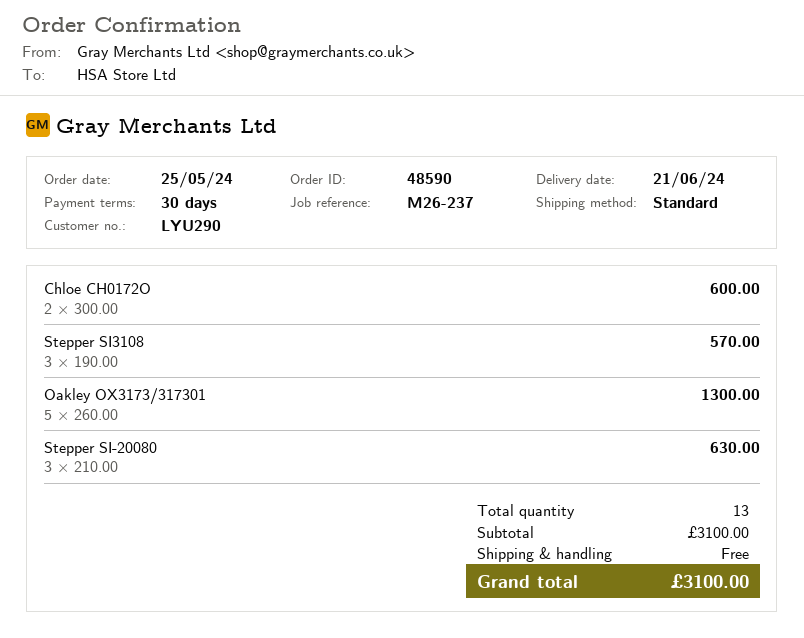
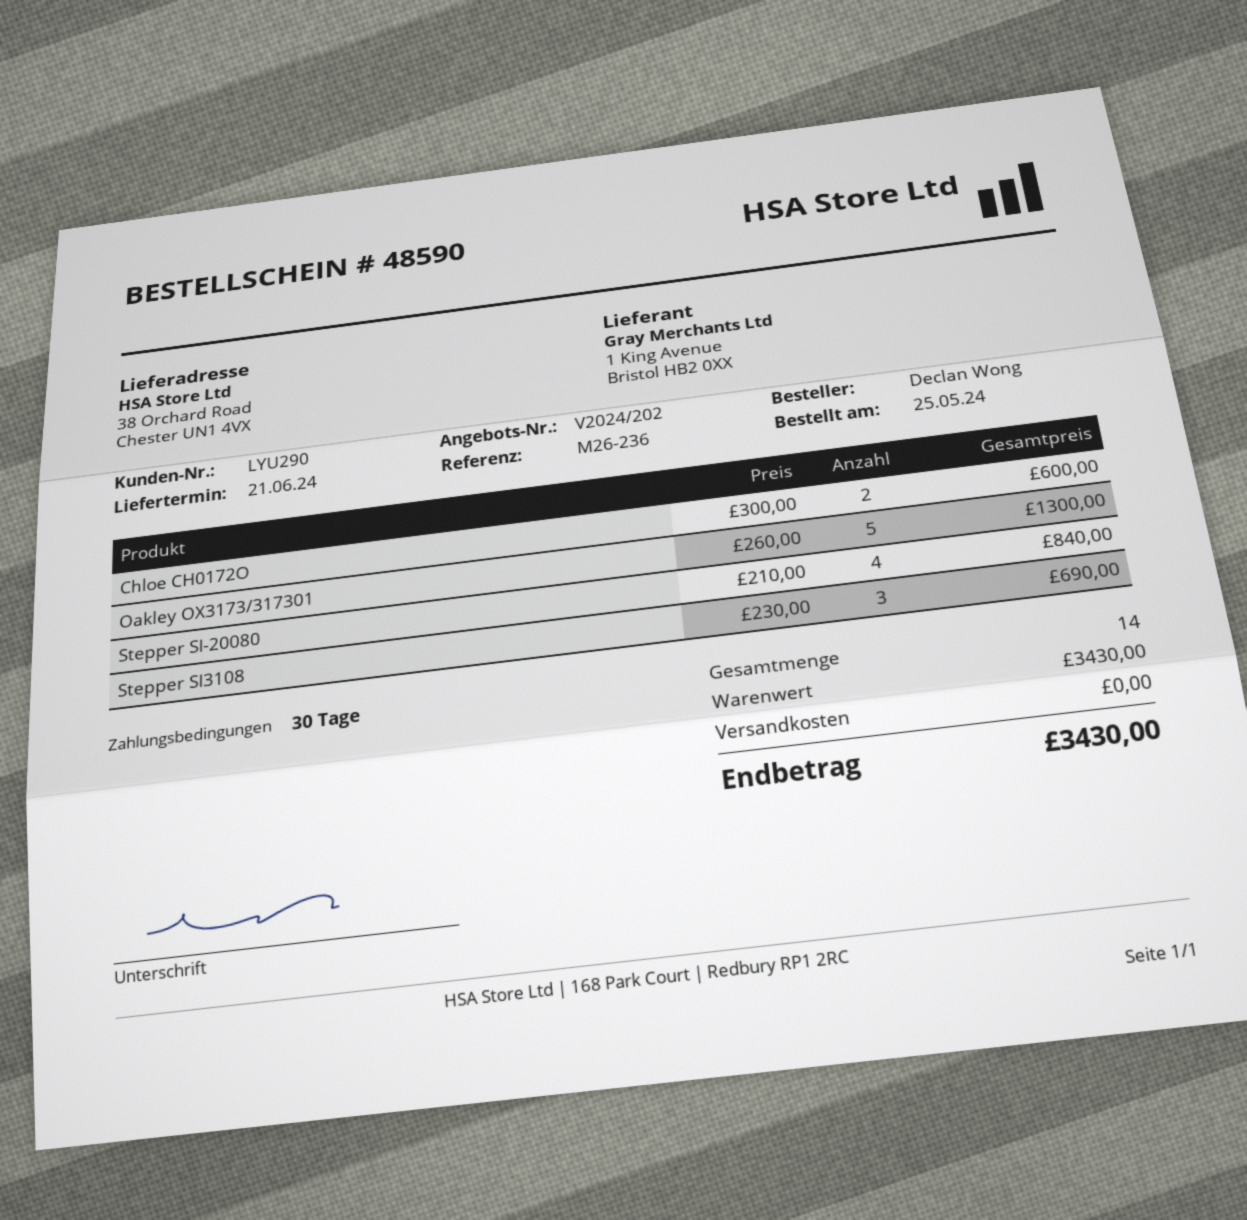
reference: M26-237 -> M26-236
Stepper SI3108: 3 x 190.00 = 570.00 -> 3 x 230.00 = 690.00
Stepper SI-20080: 3 x 210.00 = 630.00 -> 4 x 210.00 = 840.00
total quantity: 13 -> 14
subtotal: 3100.00 -> 3430.00
total: 3100.00 -> 3430.00

